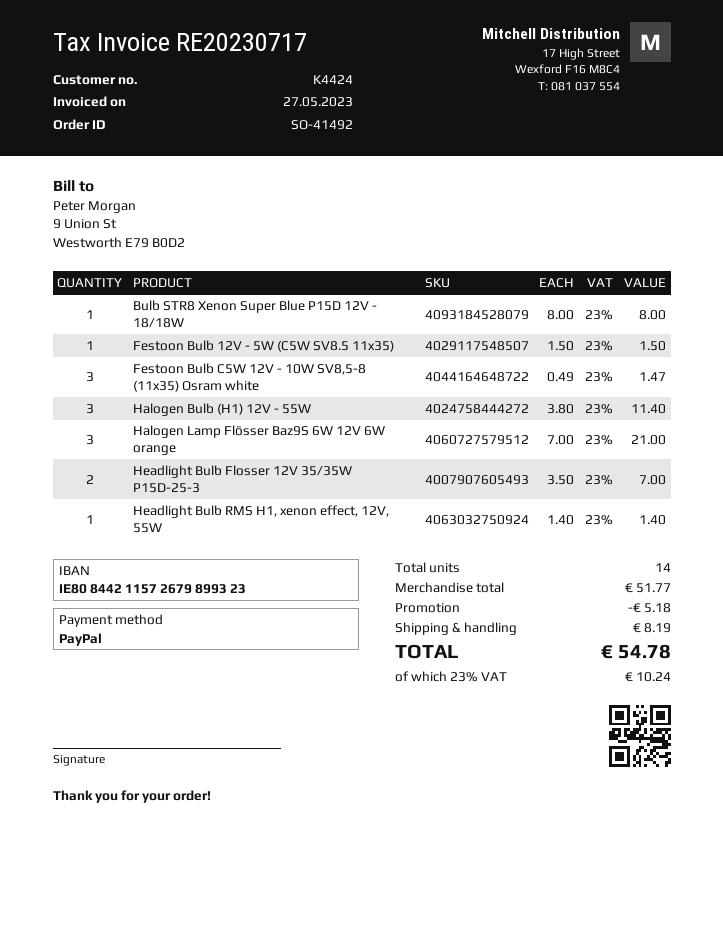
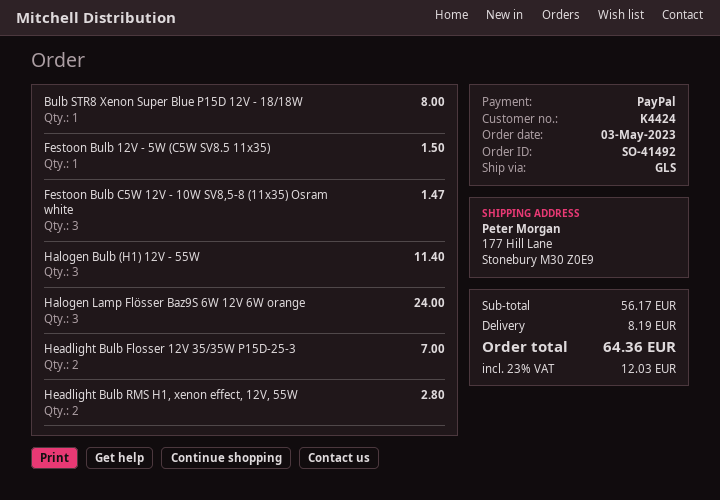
Halogen Lamp Flösser Baz9S 6W 12V 6W orange: 3 for 21.00 -> 3 for 24.00
Headlight Bulb RMS H1, xenon effect, 12V, 55W: 1 for 1.40 -> 2 for 2.80
subtotal: 51.77 -> 56.17
discount: 5.18 -> none
tax: 23% = 10.24 -> 23% = 12.03
total: 54.78 -> 64.36

